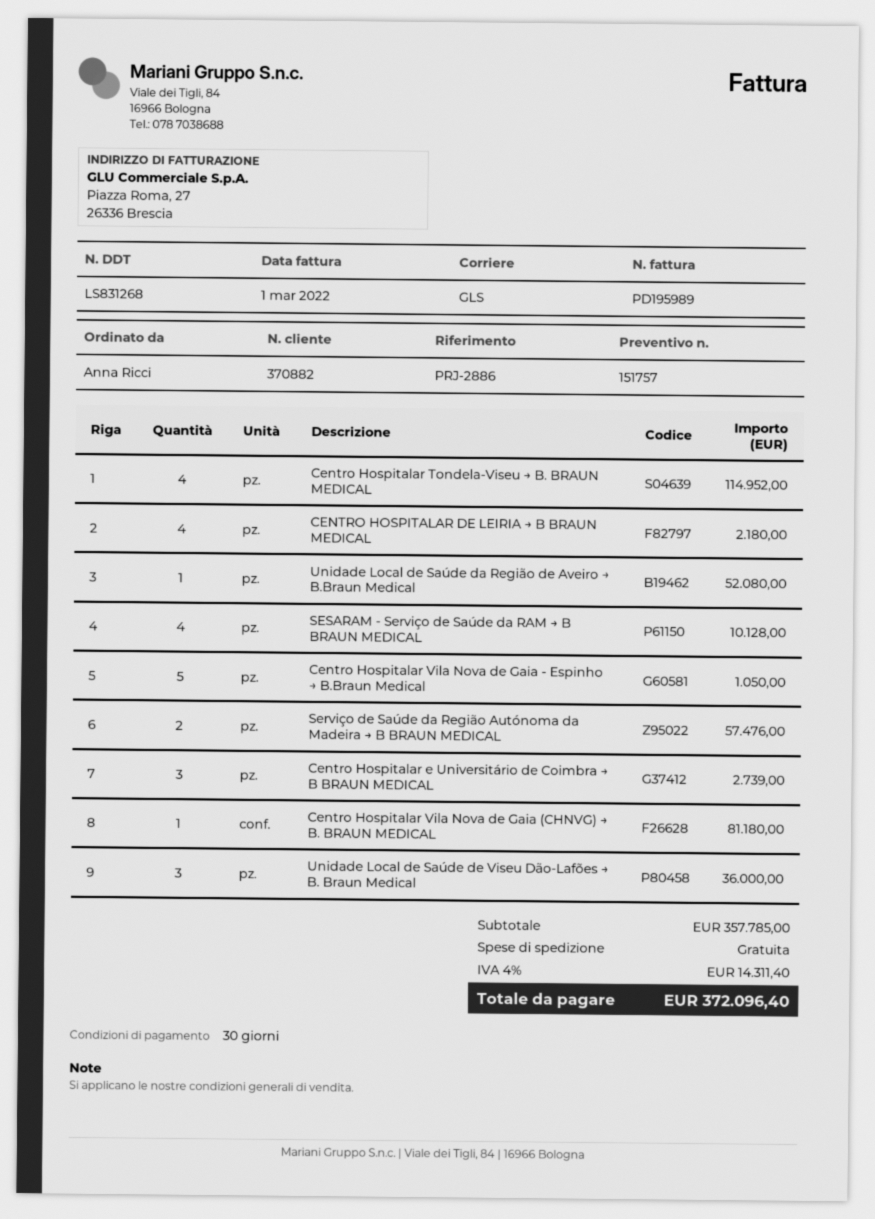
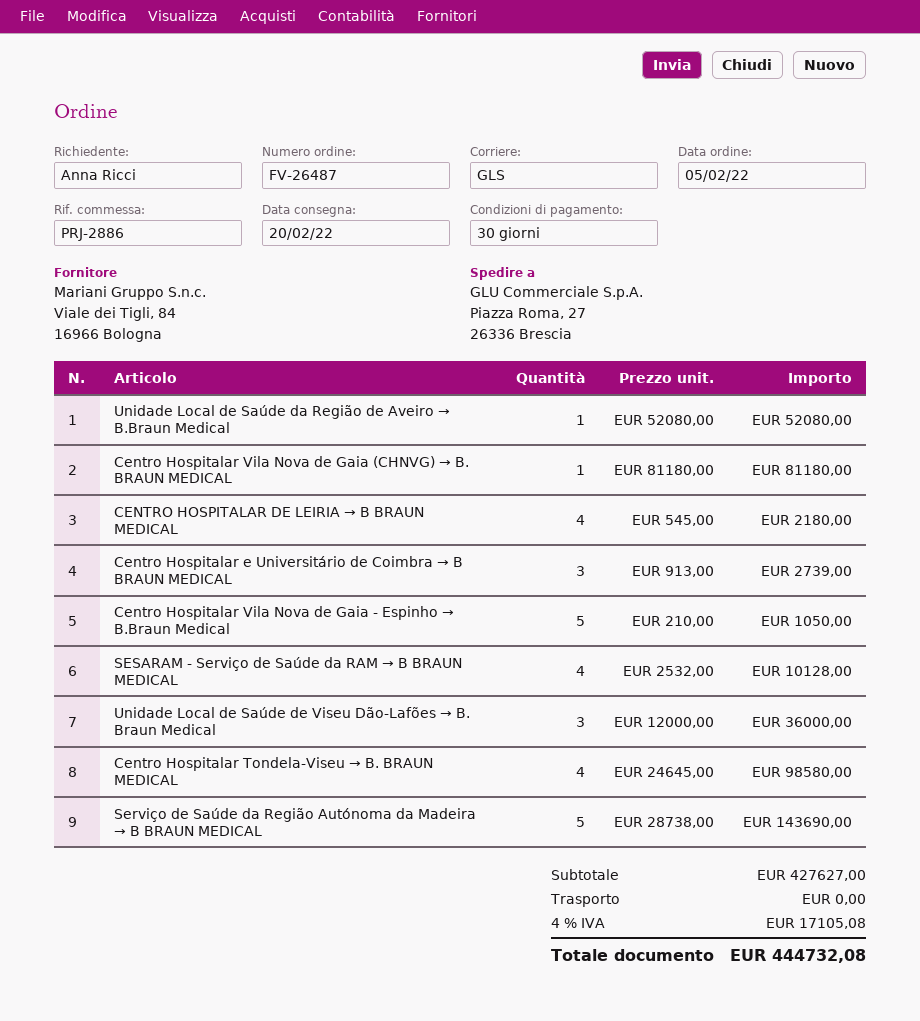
Centro Hospitalar Tondela-Viseu → B. BRAUN MEDICAL: 4 for 114952.00 -> 4 for 98580.00
Serviço de Saúde da Região Autónoma da Madeira → B BRAUN MEDICAL: 2 for 57476.00 -> 5 for 143690.00
subtotal: 357785.00 -> 427627.00
tax: 4% = 14311.40 -> 4% = 17105.08
total: 372096.40 -> 444732.08

